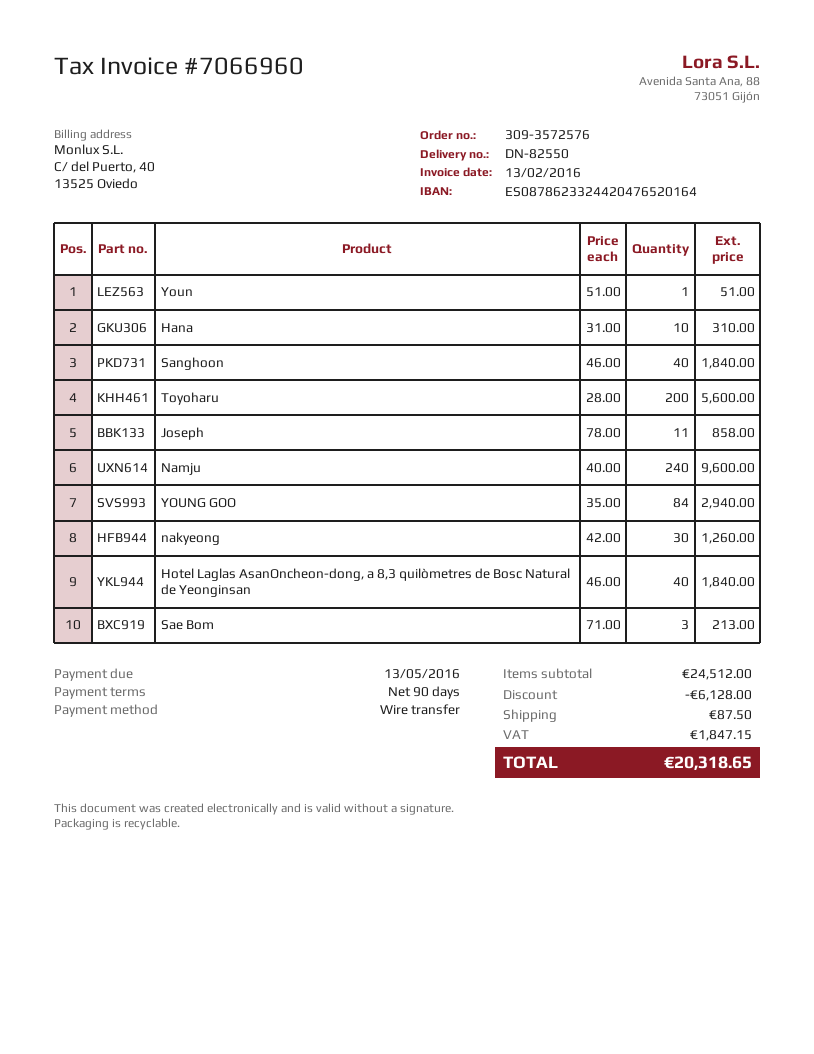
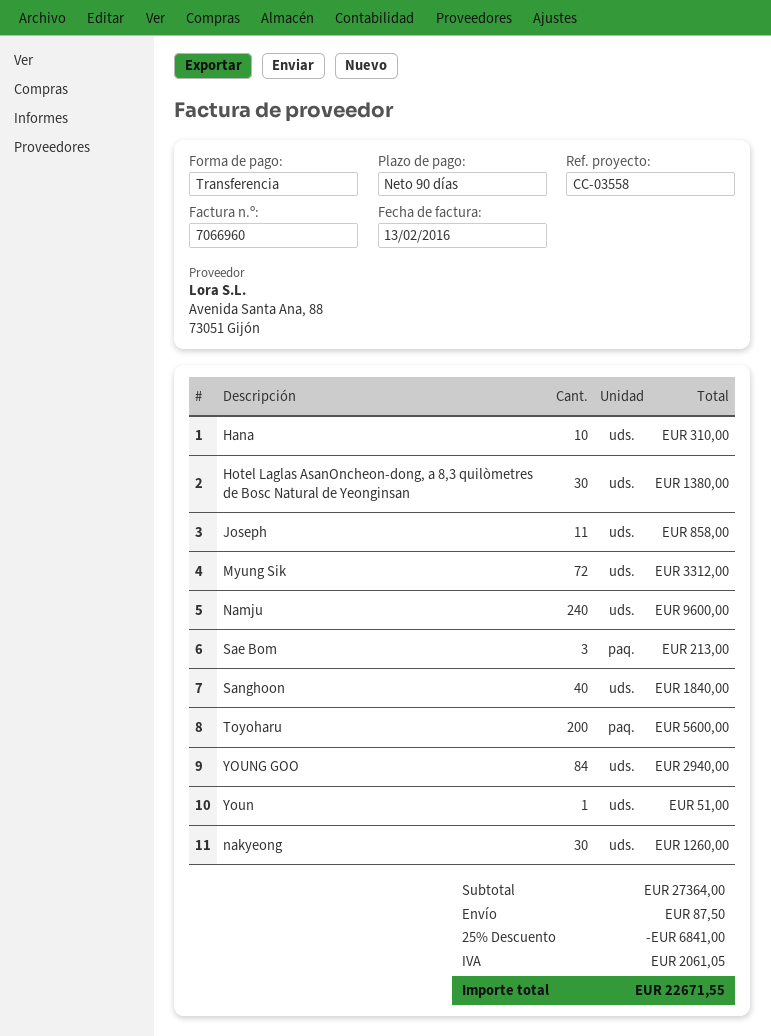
Hotel Laglas AsanOncheon-dong, a 8,3 quilòmetres de Bosc Natural de Yeonginsan: 40 for 1840.00 -> 30 for 1380.00
Myung Sik: none -> 72 for 3312.00
subtotal: 24512.00 -> 27364.00
discount: 6128.00 -> 6841.00
tax: 1847.15 -> 2061.05
total: 20318.65 -> 22671.55

